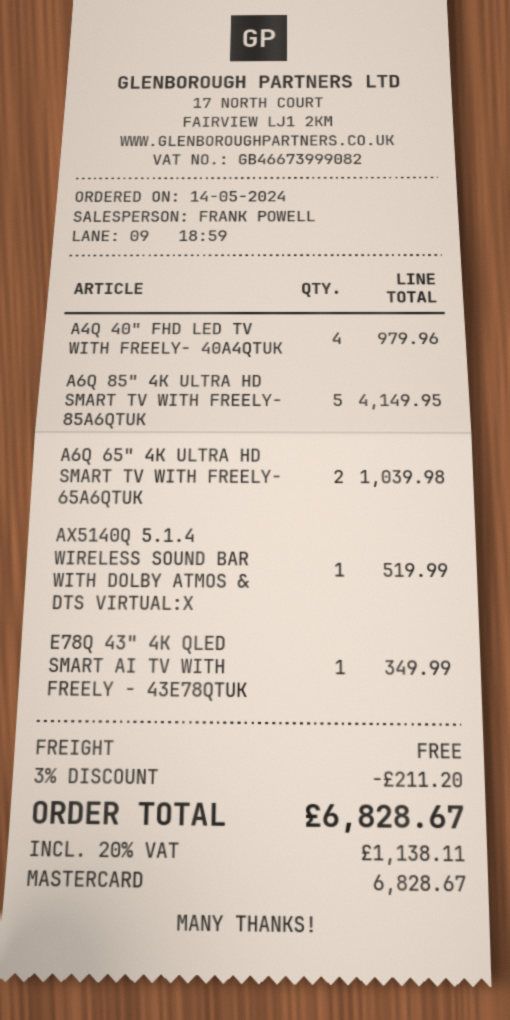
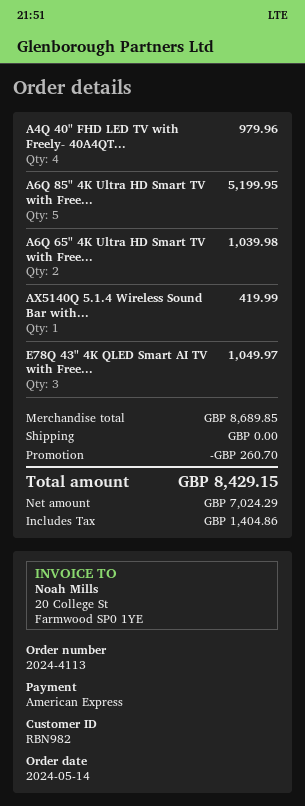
payment method: Mastercard -> American Express
A6Q 85" 4K ULTRA HD SMART TV WITH FREELY- 85A6QTUK: 5 for 4149.95 -> 5 for 5199.95
AX5140Q 5.1.4 WIRELESS SOUND BAR WITH DOLBY ATMOS & DTS VIRTUAL:X: 1 for 519.99 -> 1 for 419.99
E78Q 43" 4K QLED SMART AI TV WITH FREELY - 43E78QTUK: 1 for 349.99 -> 3 for 1049.97
discount: 211.20 -> 260.70
tax: 1138.11 -> 1404.86
total: 6828.67 -> 8429.15

